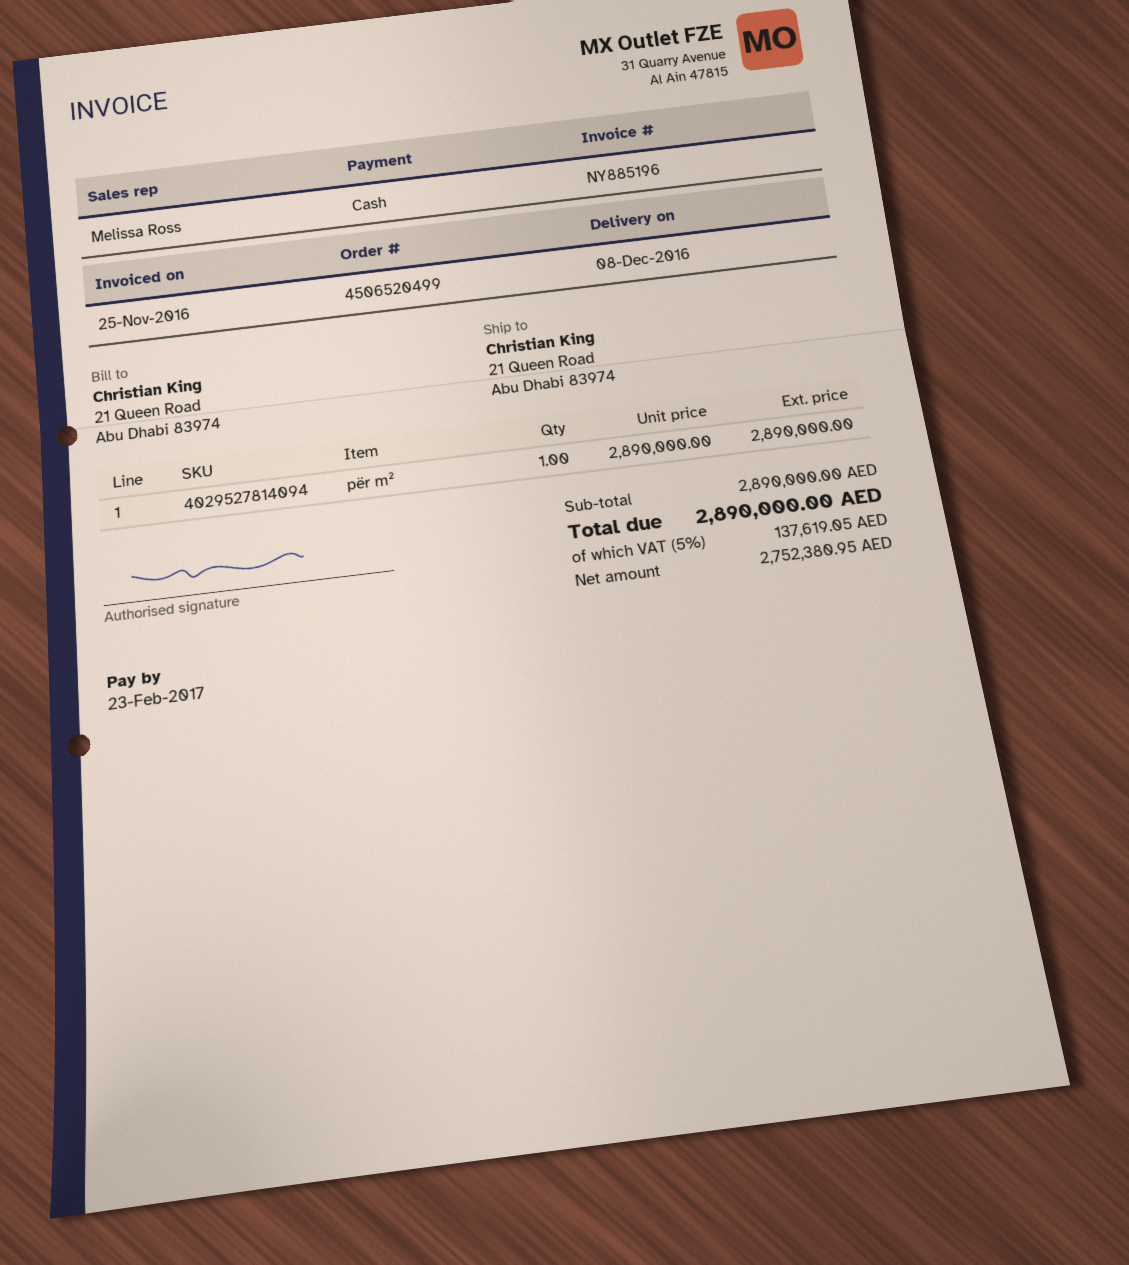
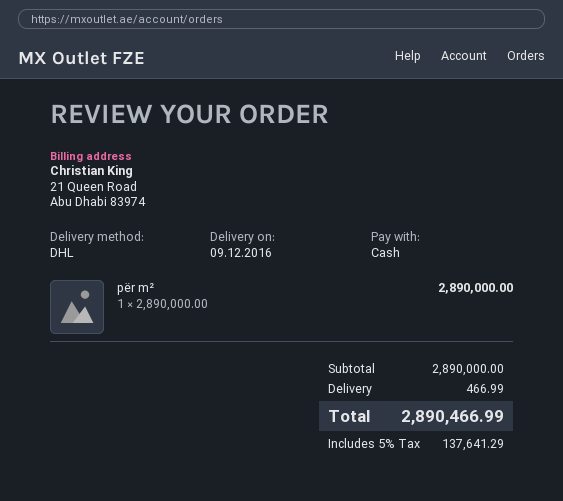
delivery date: 2016-12-08 -> 2016-12-09
shipping: none -> 466.99
tax: 5% = 137619.05 -> 5% = 137641.29
total: 2890000.00 -> 2890466.99

